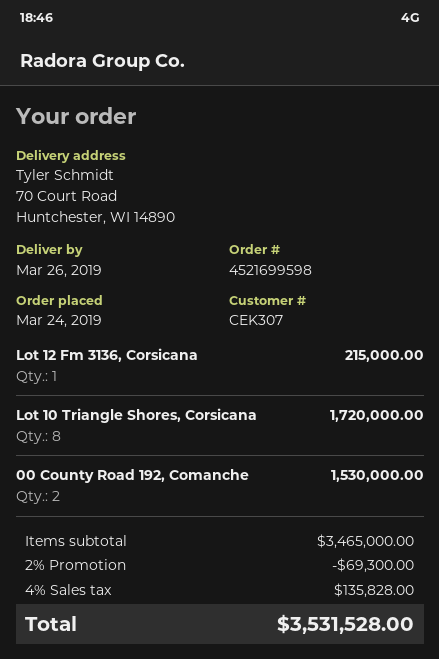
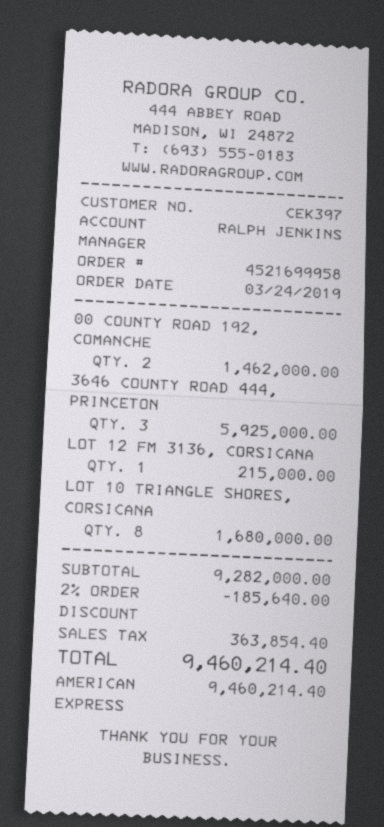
order number: 4521699598 -> 4521699958
customer number: CEK307 -> CEK397
Lot 10 Triangle Shores, Corsicana: 8 for 1720000.00 -> 8 for 1680000.00
00 County Road 192, Comanche: 2 for 1530000.00 -> 2 for 1462000.00
3646 COUNTY ROAD 444, PRINCETON: none -> 3 for 5925000.00
subtotal: 3465000.00 -> 9282000.00
discount: 2% = 69300.00 -> 2% = 185640.00
tax: 135828.00 -> 363854.40
total: 3531528.00 -> 9460214.40

